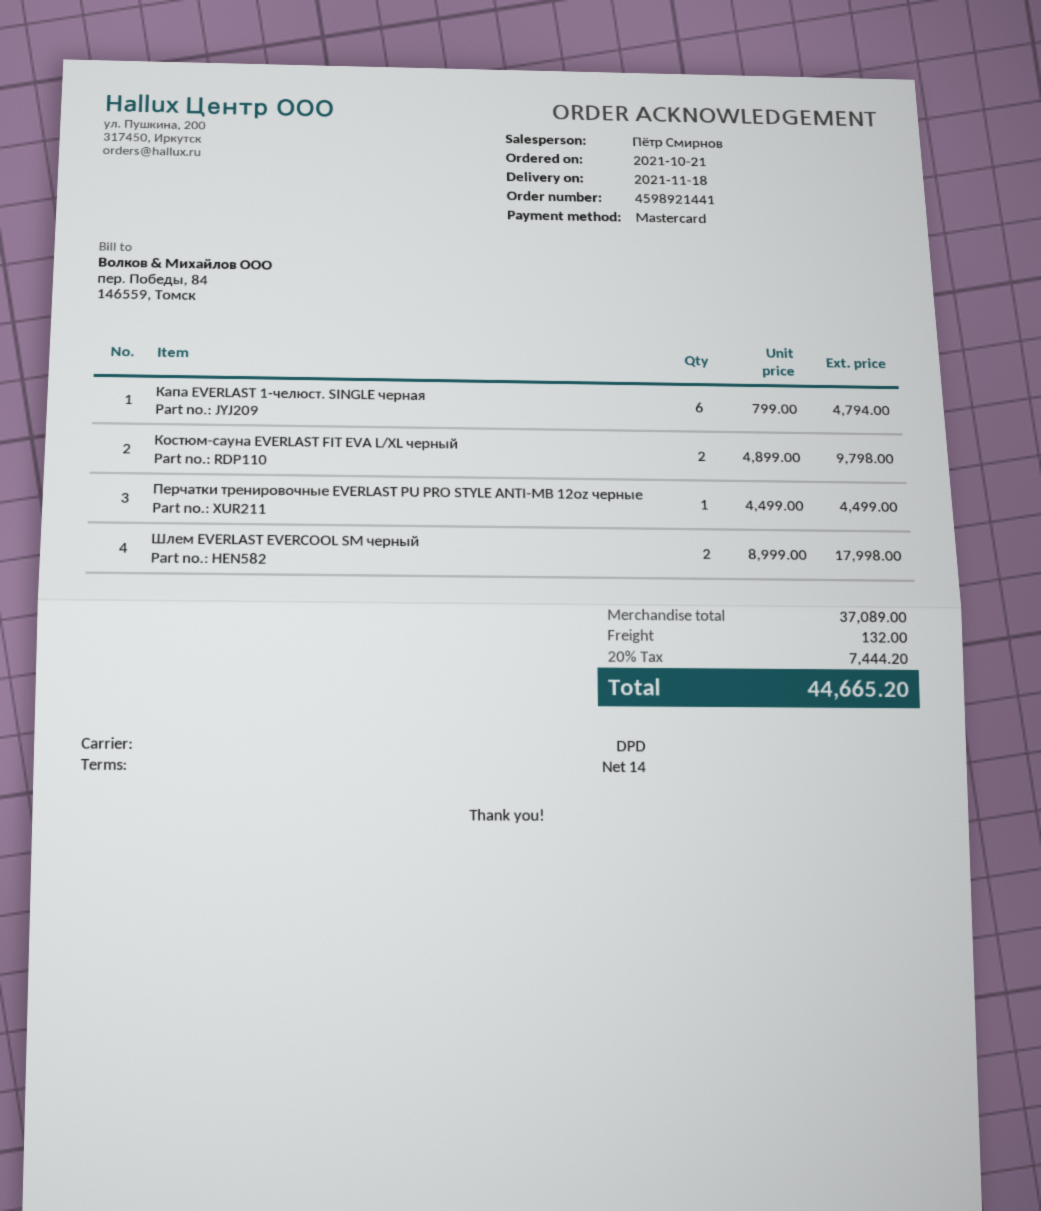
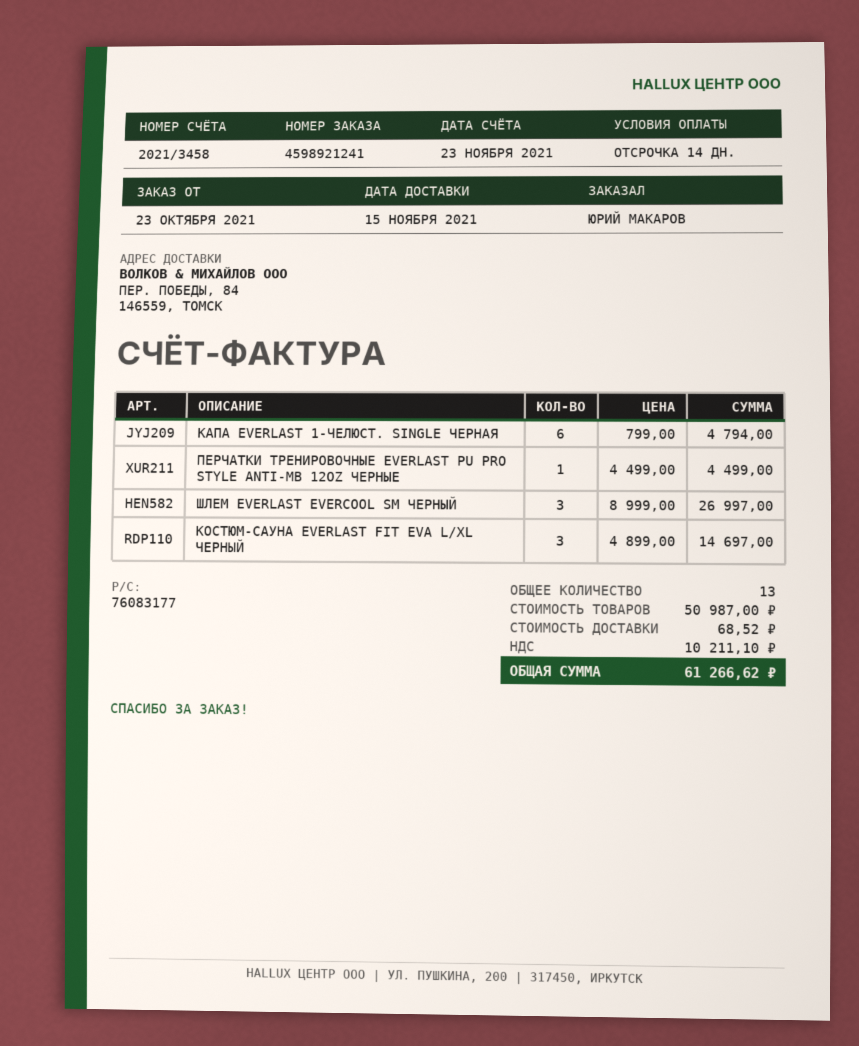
order number: 4598921441 -> 4598921241
order date: 2021-10-21 -> 2021-10-23
delivery date: 2021-11-18 -> 2021-11-15
Костюм-сауна EVERLAST FIT EVA L/XL черный: 2 x 4899.00 = 9798.00 -> 3 x 4899.00 = 14697.00
Шлем EVERLAST EVERCOOL SM черный: 2 x 8999.00 = 17998.00 -> 3 x 8999.00 = 26997.00
subtotal: 37089.00 -> 50987.00
shipping: 132.00 -> 68.52
tax: 7444.20 -> 10211.10
total: 44665.20 -> 61266.62

